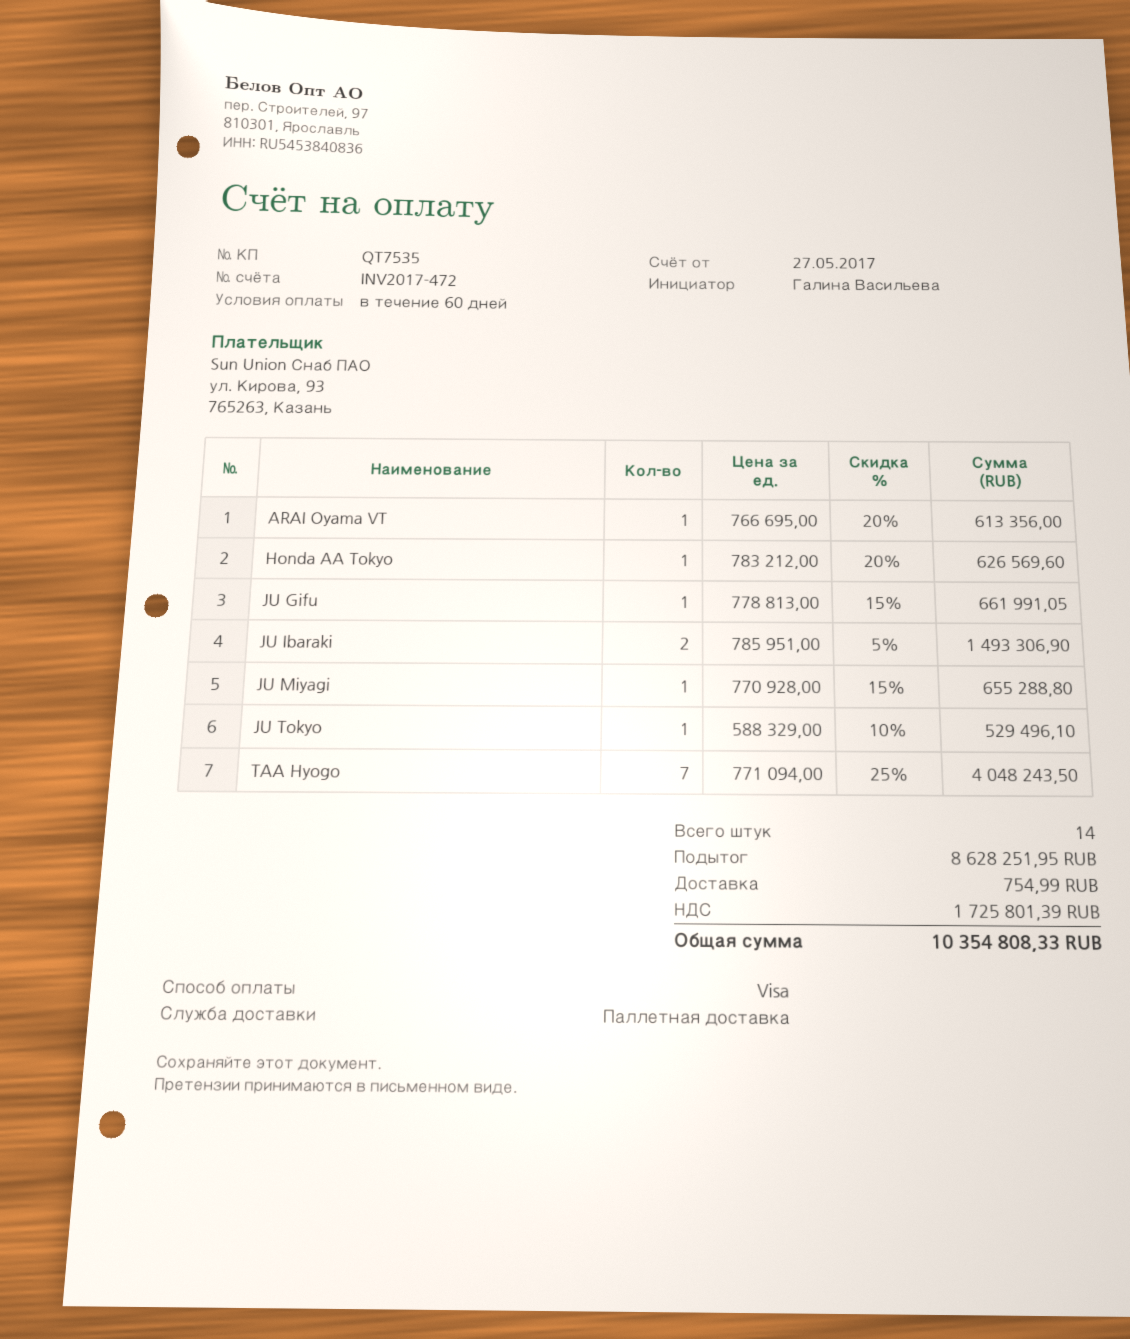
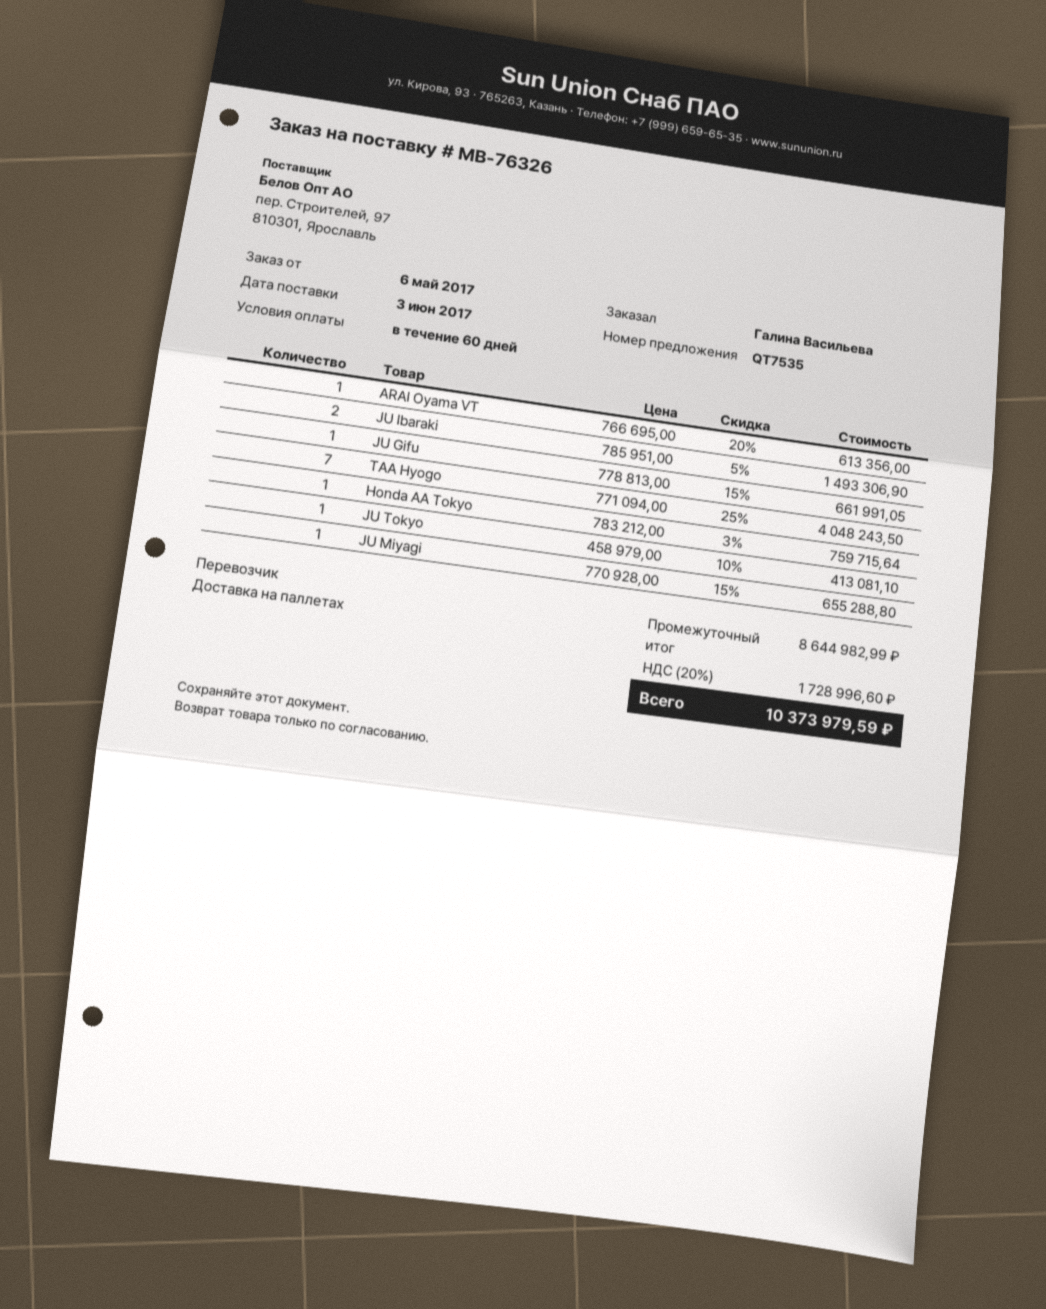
Honda AA Tokyo: 1 x 783212.00 - 20% = 626569.60 -> 1 x 783212.00 - 3% = 759715.64
JU Tokyo: 1 x 588329.00 - 10% = 529496.10 -> 1 x 458979.00 - 10% = 413081.10
subtotal: 8628251.95 -> 8644982.99
shipping: 754.99 -> none
tax: 1725801.39 -> 1728996.60
total: 10354808.33 -> 10373979.59

